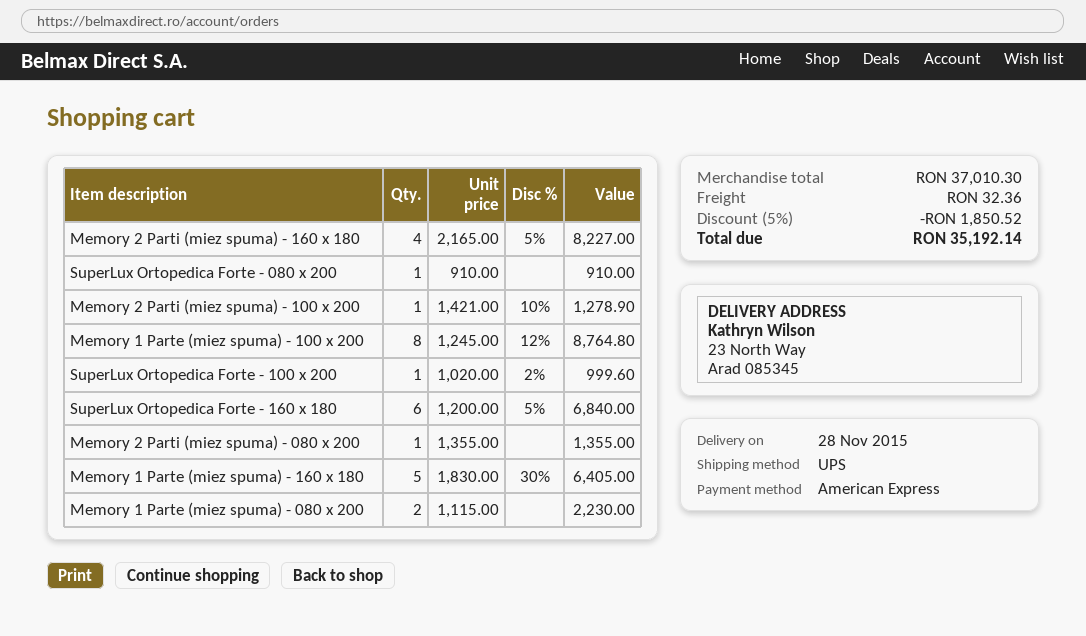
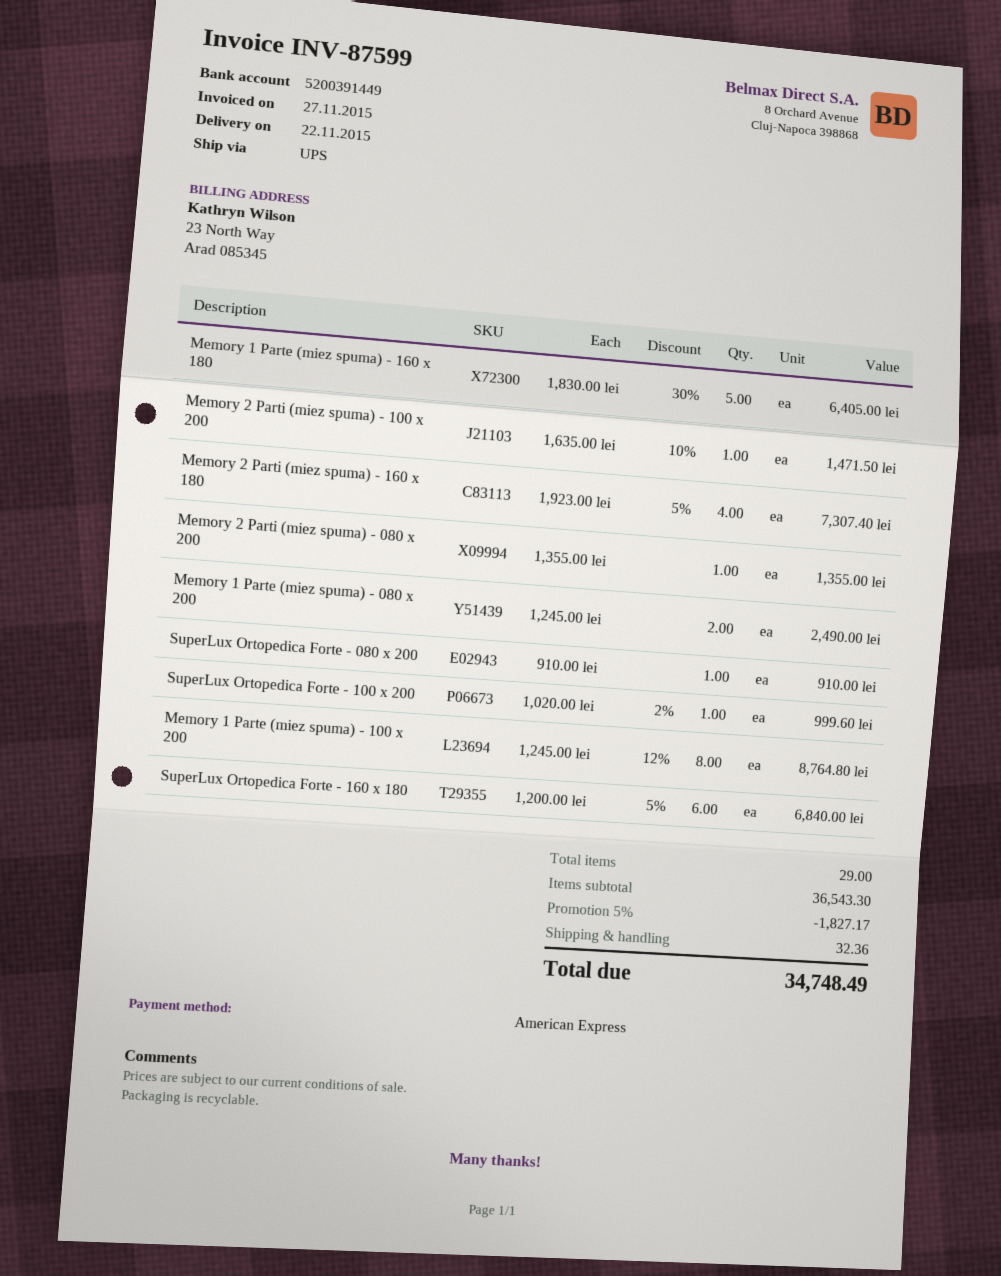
delivery date: 2015-11-28 -> 2015-11-22
Memory 2 Parti (miez spuma) - 160 x 180: 4 x 2165.00 - 5% = 8227.00 -> 4 x 1923.00 - 5% = 7307.40
Memory 2 Parti (miez spuma) - 100 x 200: 1 x 1421.00 - 10% = 1278.90 -> 1 x 1635.00 - 10% = 1471.50
Memory 1 Parte (miez spuma) - 080 x 200: 2 x 1115.00 = 2230.00 -> 2 x 1245.00 = 2490.00
subtotal: 37010.30 -> 36543.30
discount: 5% = 1850.52 -> 5% = 1827.17
total: 35192.14 -> 34748.49

